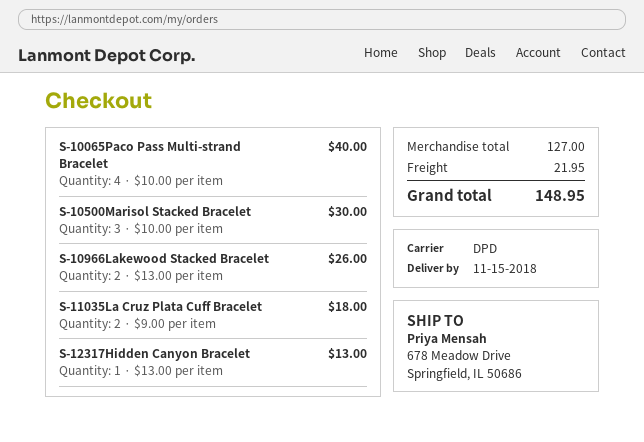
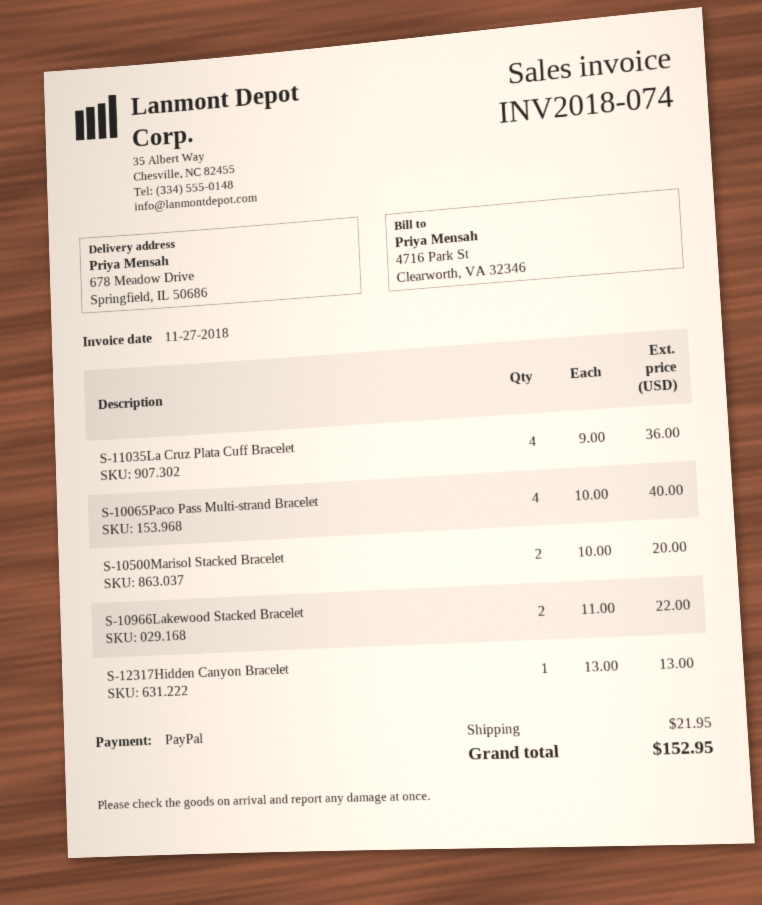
S-10500Marisol Stacked Bracelet: 3 x 10.00 = 30.00 -> 2 x 10.00 = 20.00
S-10966Lakewood Stacked Bracelet: 2 x 13.00 = 26.00 -> 2 x 11.00 = 22.00
S-11035La Cruz Plata Cuff Bracelet: 2 x 9.00 = 18.00 -> 4 x 9.00 = 36.00
total: 148.95 -> 152.95

